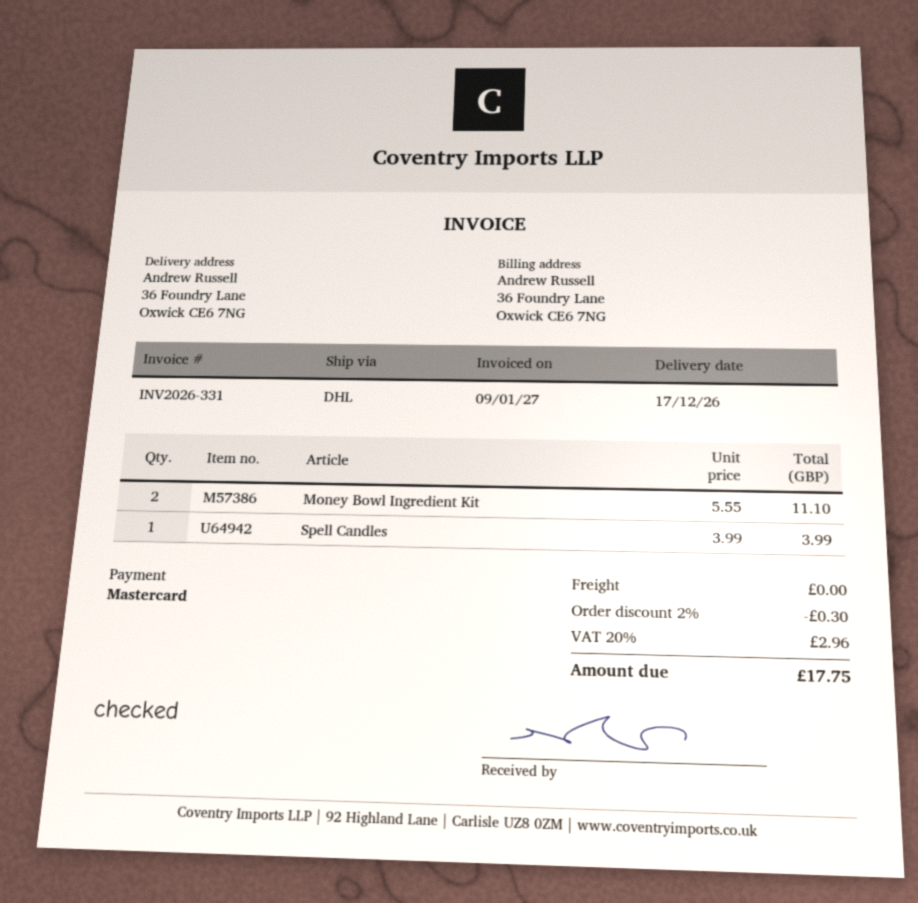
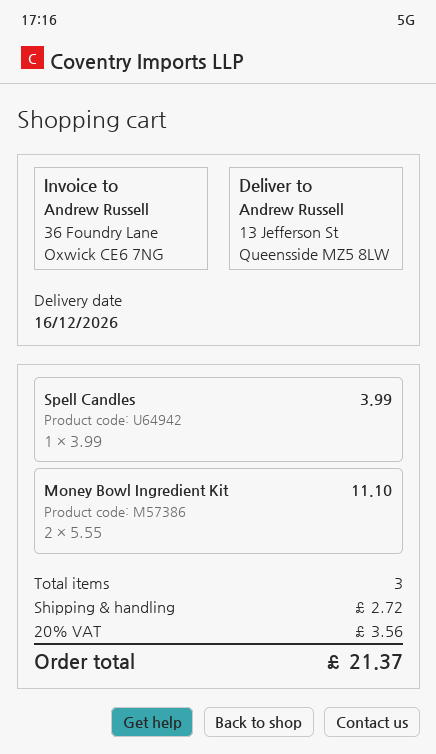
delivery date: 2026-12-17 -> 2026-12-16
ship to: 36 Foundry Lane, Oxwick CE6 7NG -> 13 Jefferson St, Queensside MZ5 8LW
discount: 2% = 0.30 -> none
shipping: 0.00 -> 2.72
tax: 20% = 2.96 -> 20% = 3.56
total: 17.75 -> 21.37

